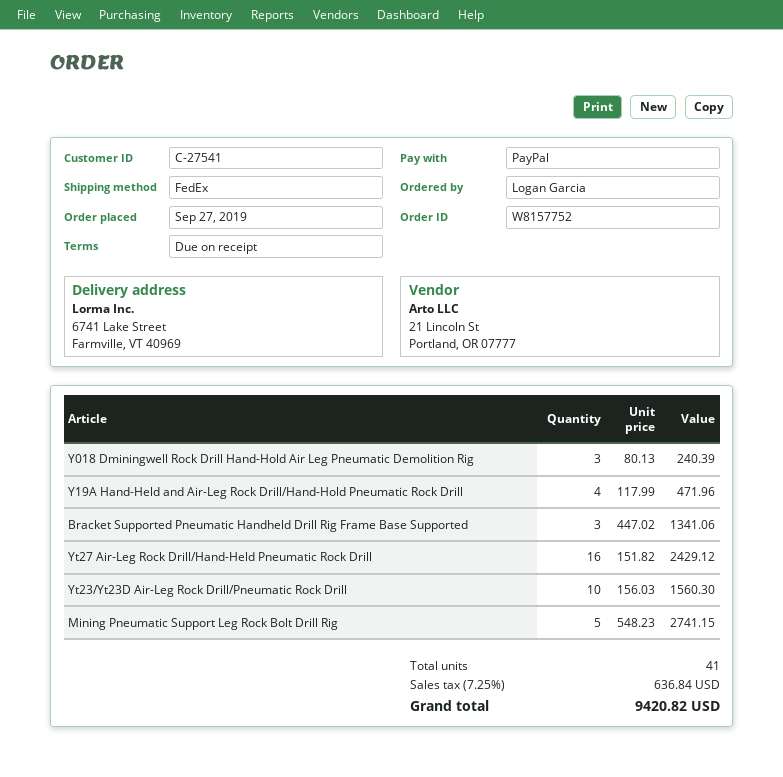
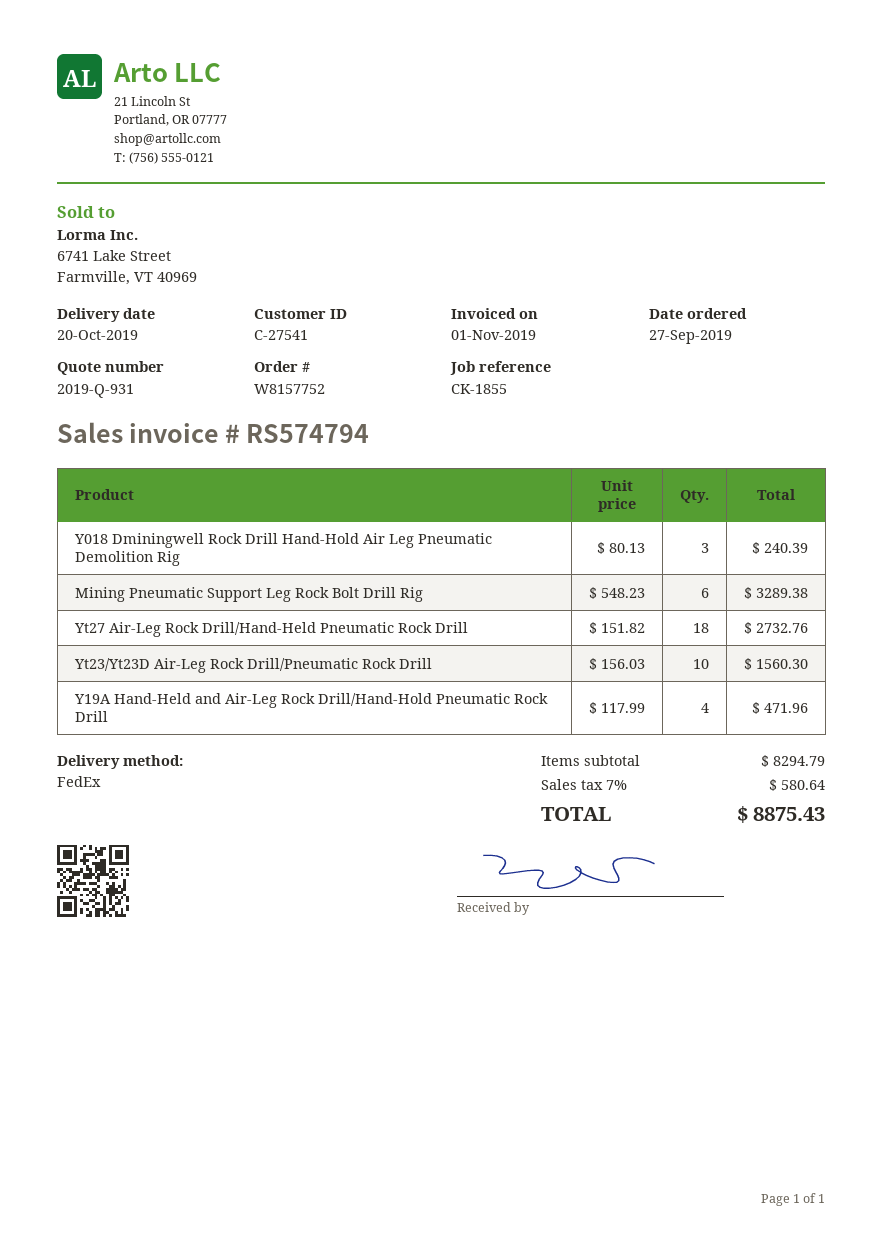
Bracket Supported Pneumatic Handheld Drill Rig Frame Base Supported: 3 x 447.02 = 1341.06 -> none
Yt27 Air-Leg Rock Drill/Hand-Held Pneumatic Rock Drill: 16 x 151.82 = 2429.12 -> 18 x 151.82 = 2732.76
Mining Pneumatic Support Leg Rock Bolt Drill Rig: 5 x 548.23 = 2741.15 -> 6 x 548.23 = 3289.38
tax: 7.25% = 636.84 -> 7% = 580.64
total: 9420.82 -> 8875.43

